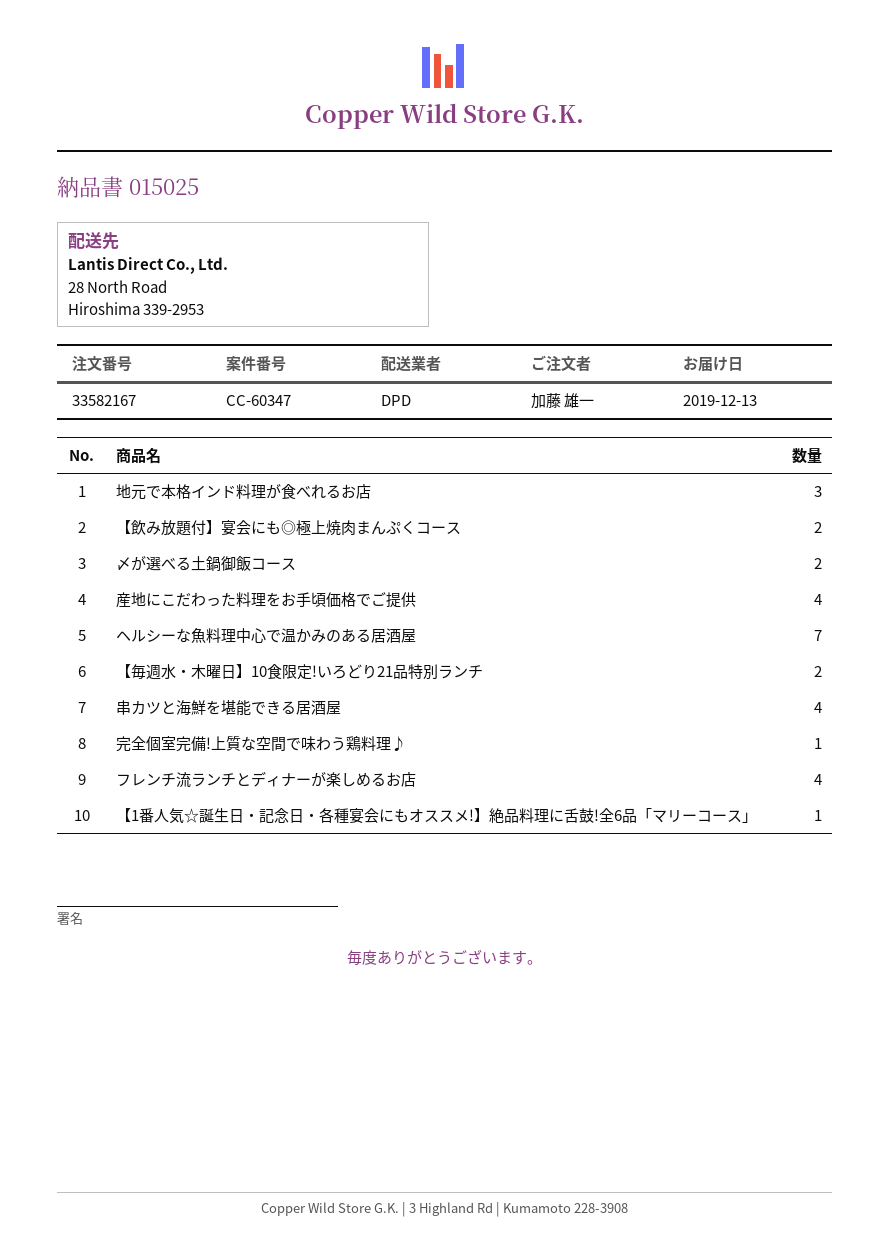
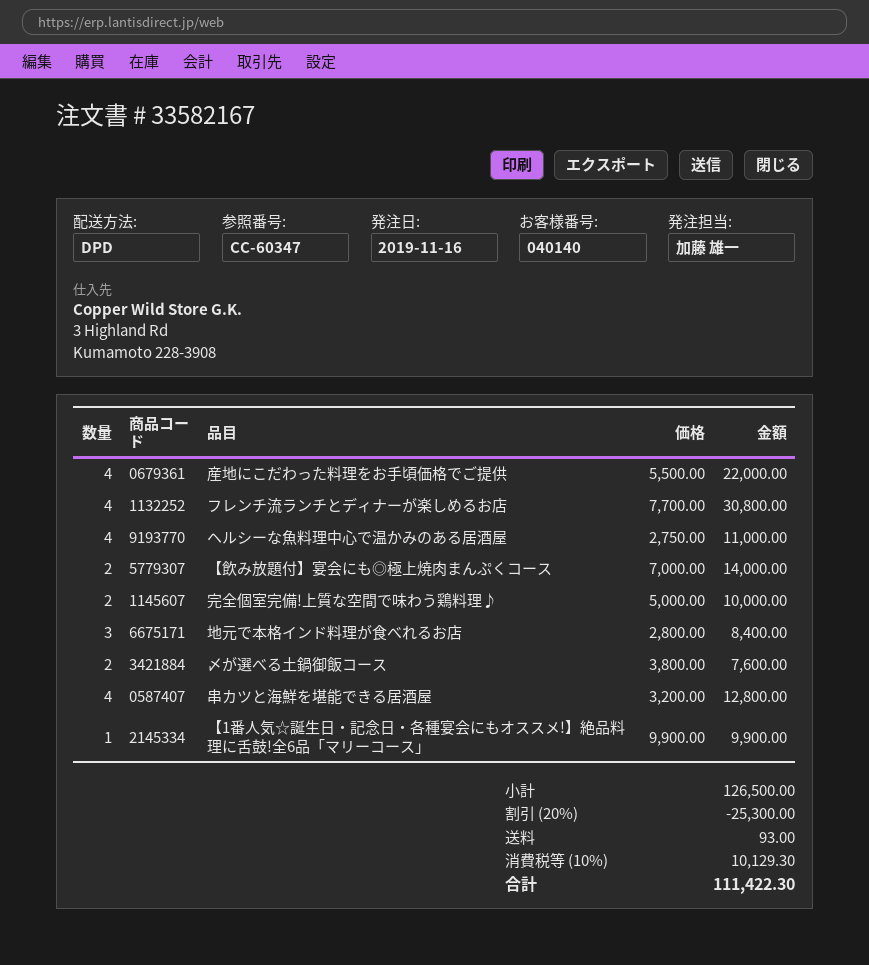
ヘルシーな魚料理中心で温かみのある居酒屋: 7 -> 4
【毎週水・木曜日】10食限定!いろどり21品特別ランチ: 2 -> none
完全個室完備!上質な空間で味わう鶏料理♪: 1 -> 2

